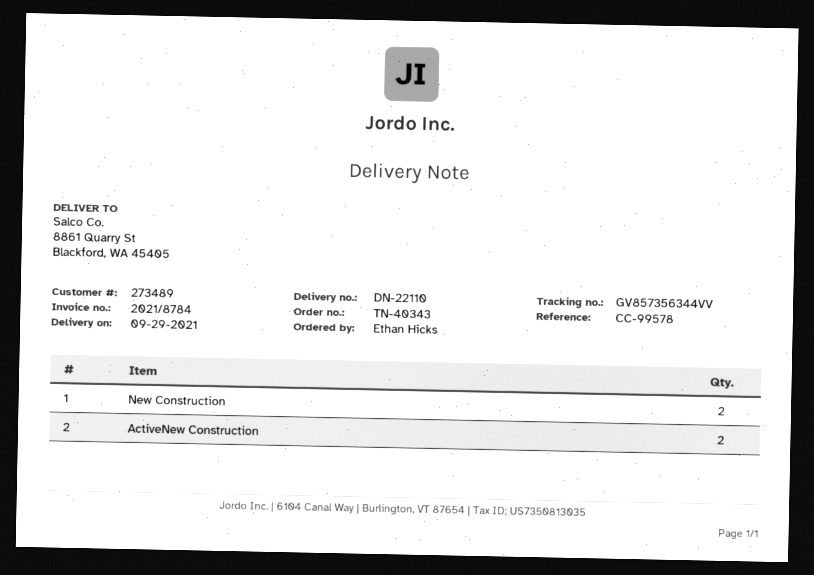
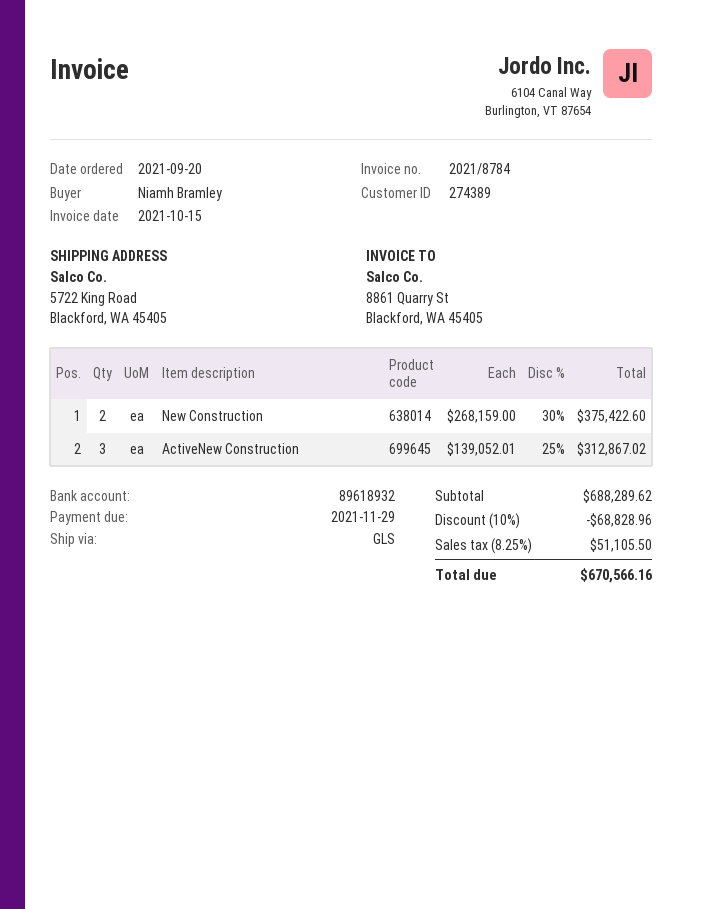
customer number: 273489 -> 274389
ordered by: Ethan Hicks -> Niamh Bramley
ship to: 8861 Quarry St, Blackford, WA 45405 -> 5722 King Road, Blackford, WA 45405
ActiveNew Construction: 2 -> 3

